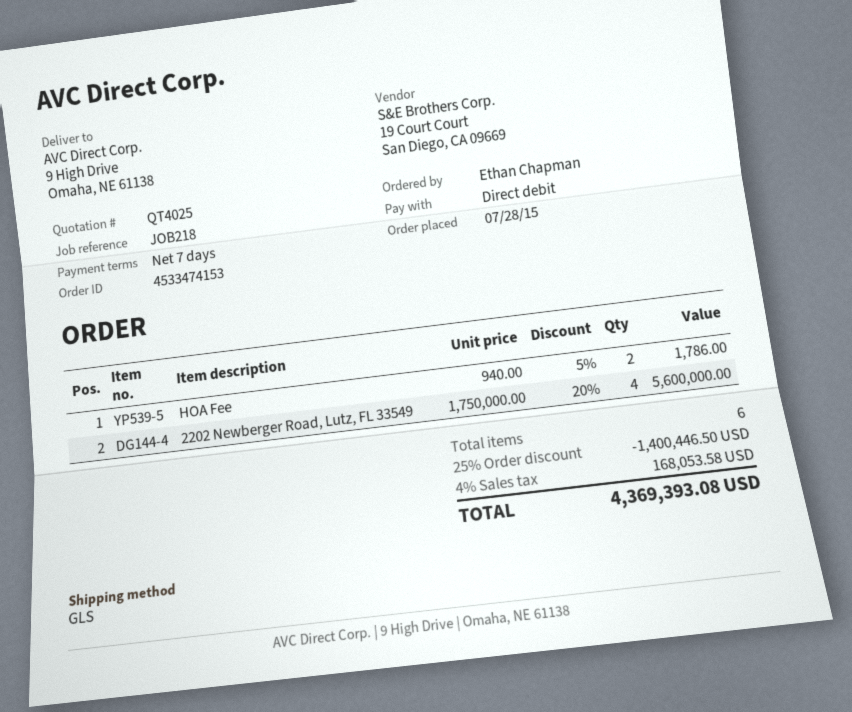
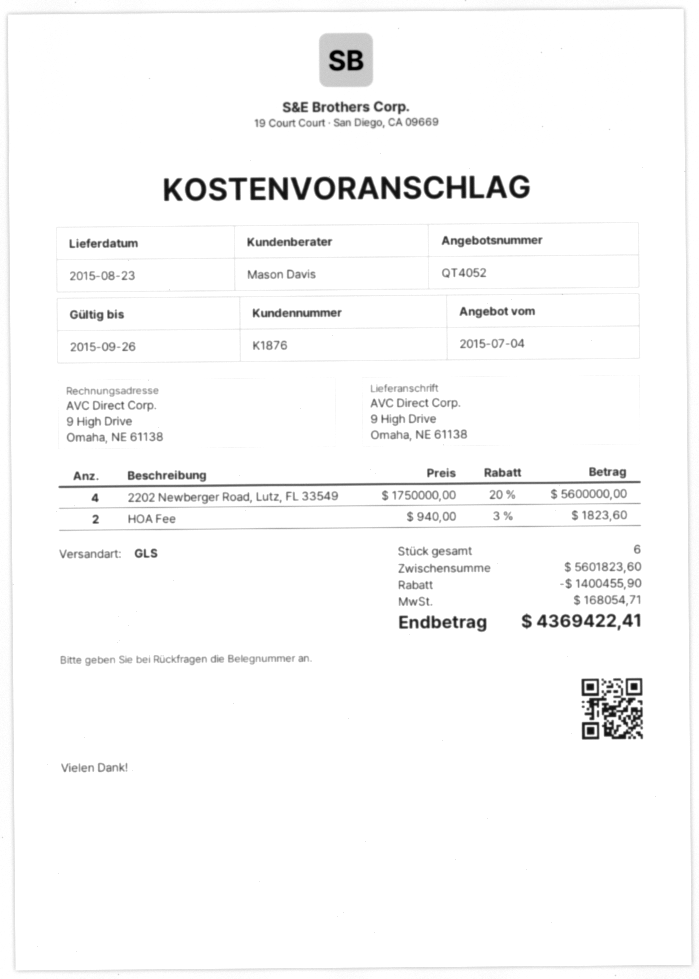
quote number: QT4025 -> QT4052
HOA Fee: 2 x 940.00 - 5% = 1786.00 -> 2 x 940.00 - 3% = 1823.60
discount: 1400446.50 -> 1400455.90
tax: 168053.58 -> 168054.71
total: 4369393.08 -> 4369422.41

